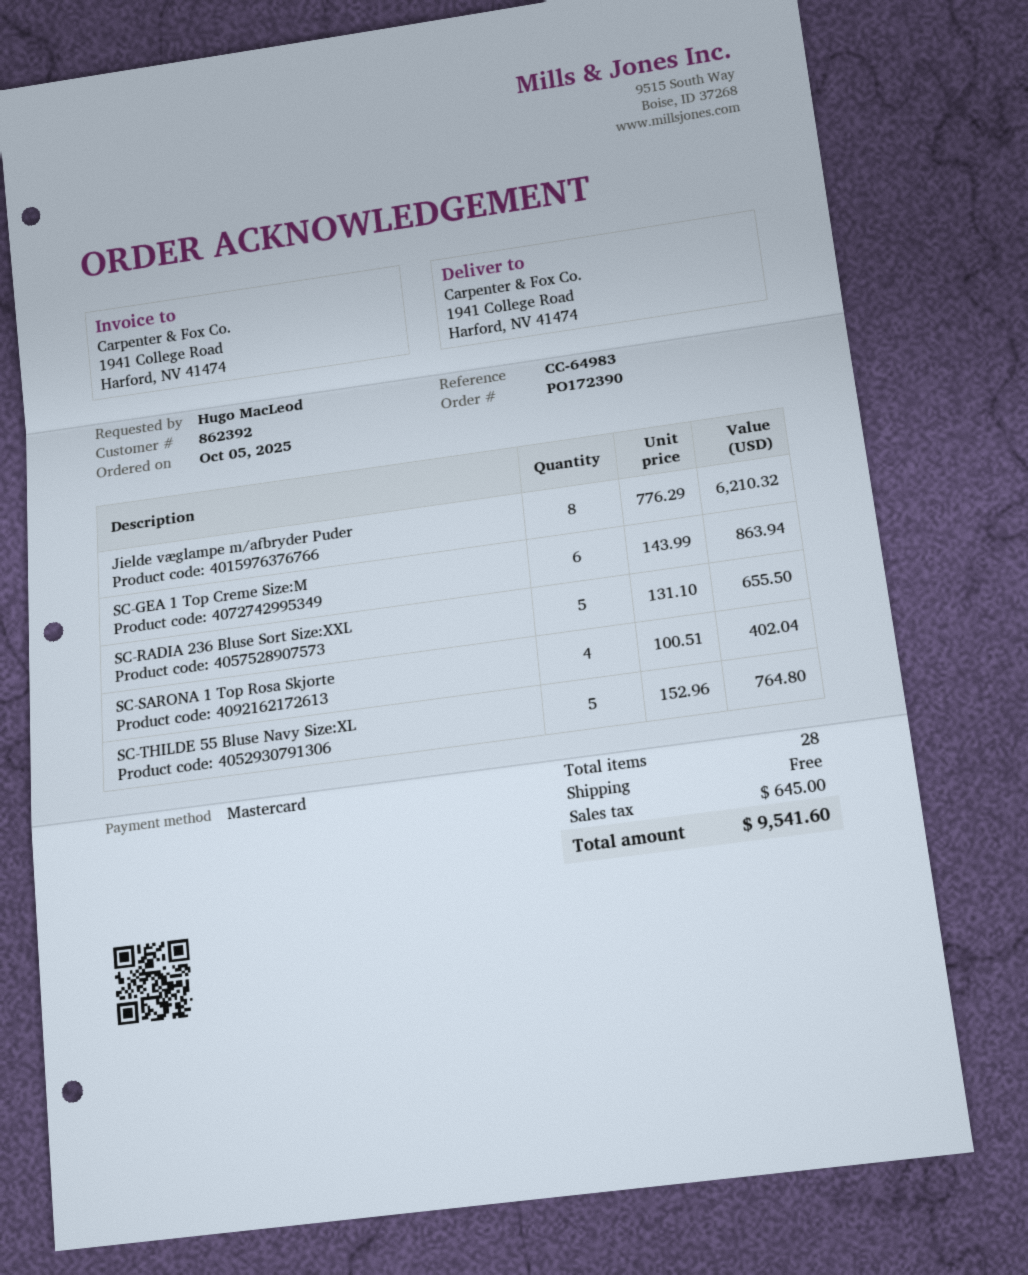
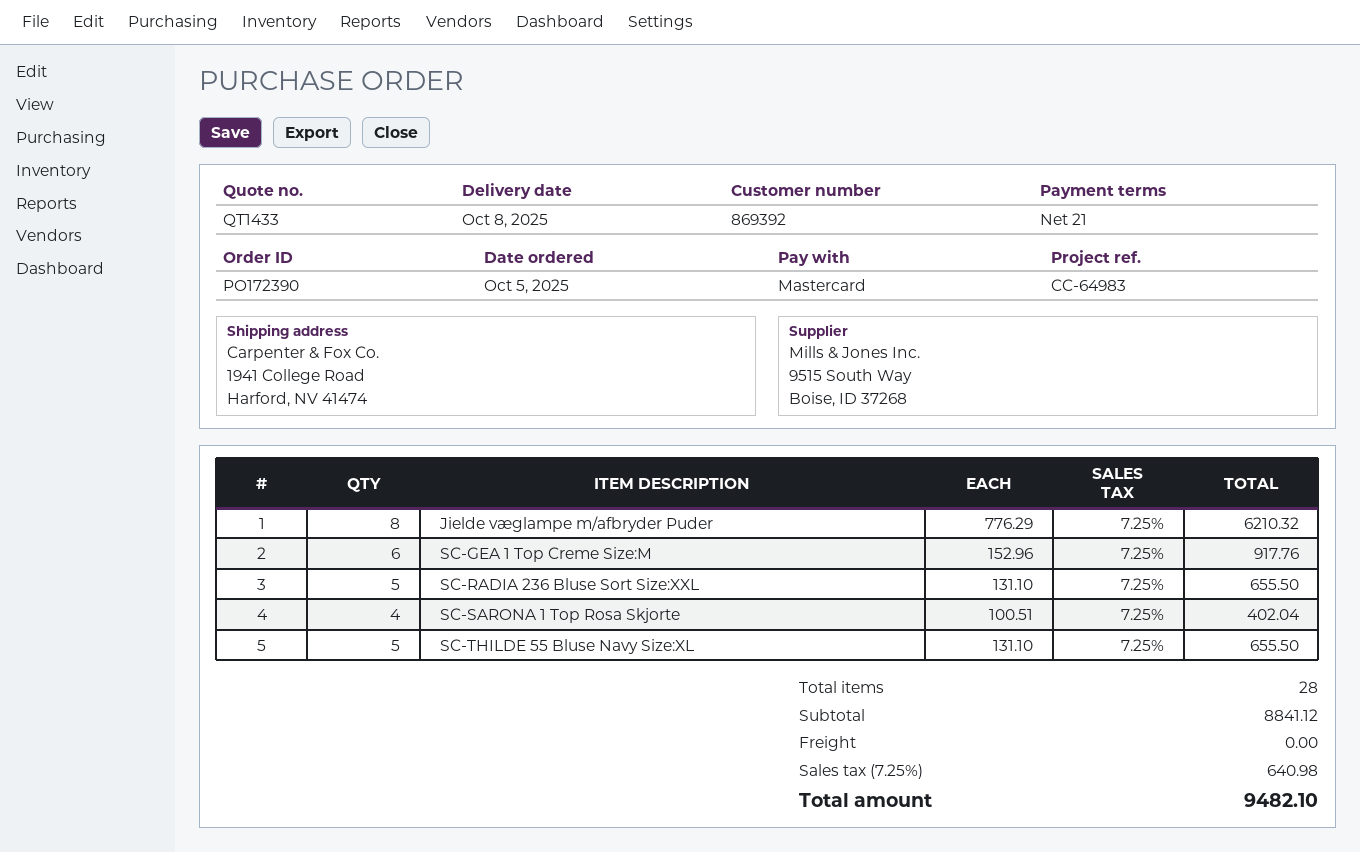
customer number: 862392 -> 869392
SC-GEA 1 Top Creme Size:M: 6 x 143.99 = 863.94 -> 6 x 152.96 = 917.76
SC-THILDE 55 Bluse Navy Size:XL: 5 x 152.96 = 764.80 -> 5 x 131.10 = 655.50
tax: 645.00 -> 640.98
total: 9541.60 -> 9482.10

